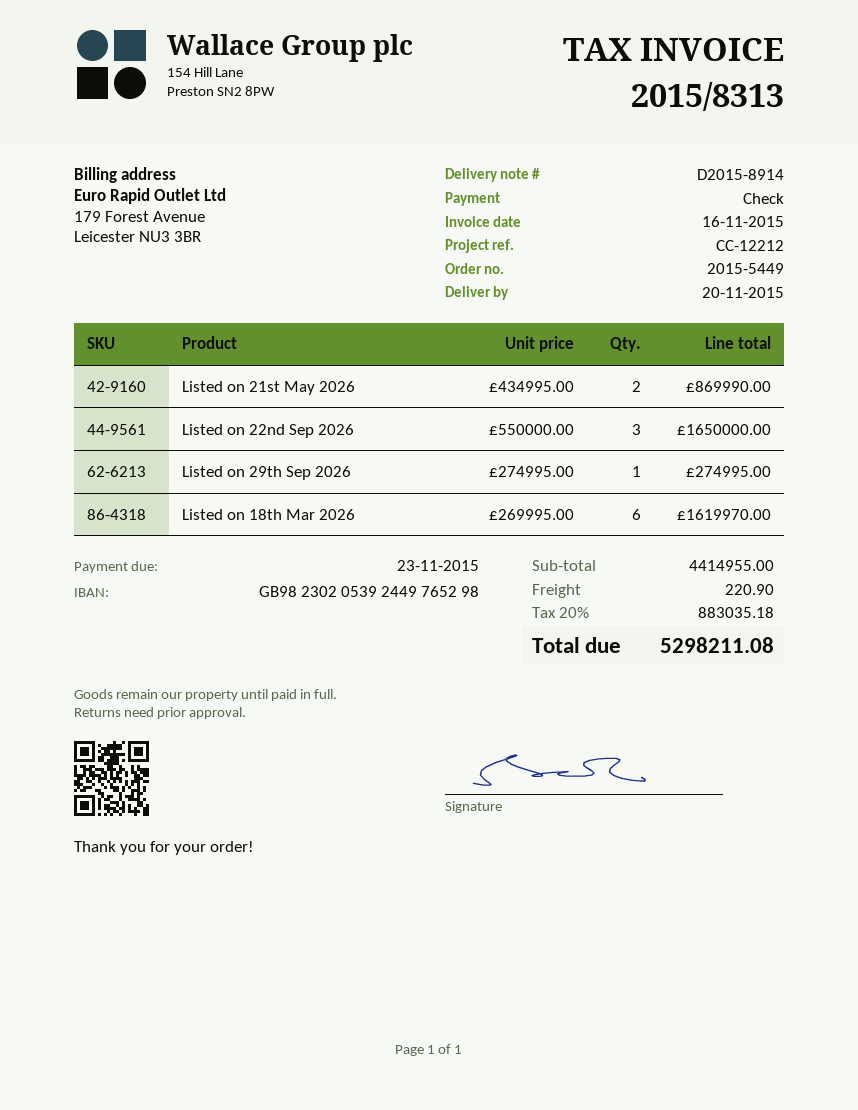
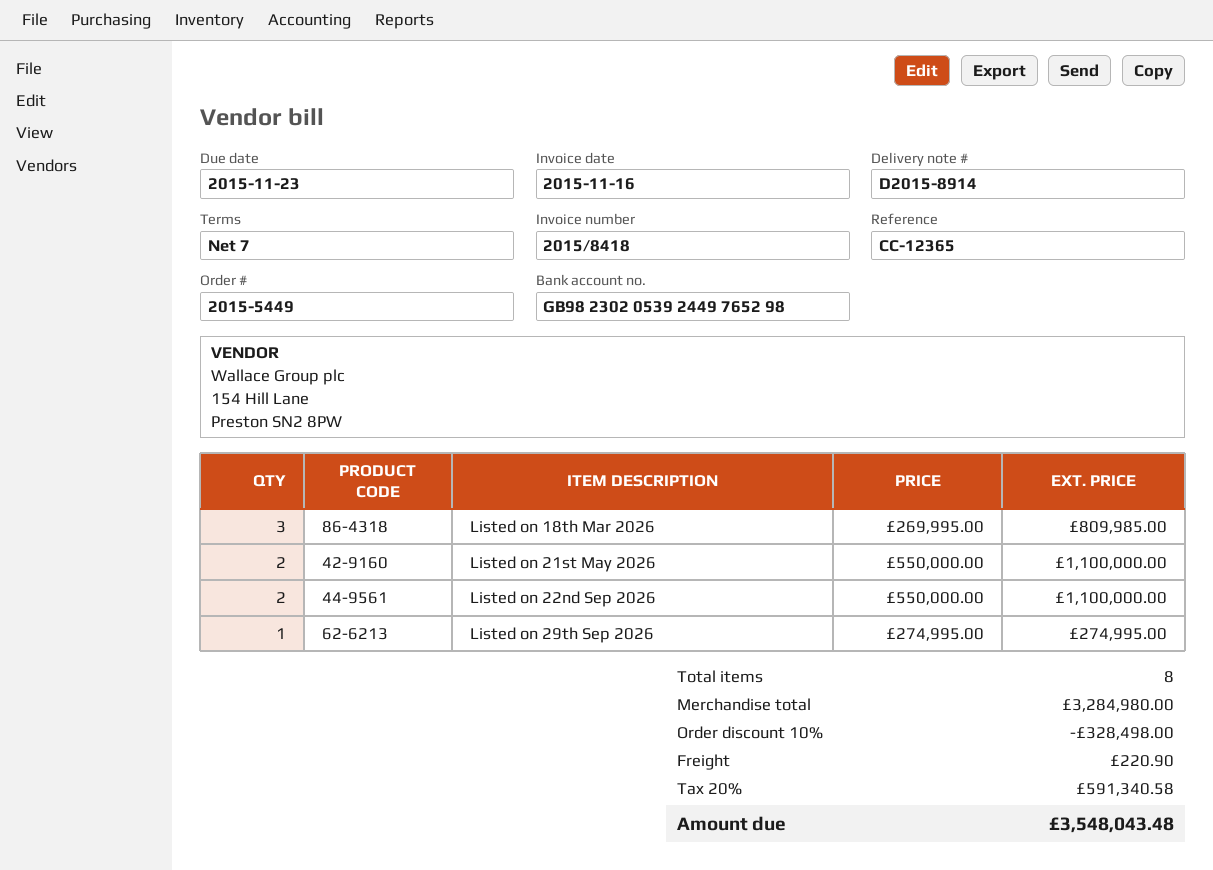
invoice number: 2015/8313 -> 2015/8418
reference: CC-12212 -> CC-12365
Listed on 21st May 2026: 2 x 434995.00 = 869990.00 -> 2 x 550000.00 = 1100000.00
Listed on 22nd Sep 2026: 3 x 550000.00 = 1650000.00 -> 2 x 550000.00 = 1100000.00
Listed on 18th Mar 2026: 6 x 269995.00 = 1619970.00 -> 3 x 269995.00 = 809985.00
subtotal: 4414955.00 -> 3284980.00
discount: none -> 10% = 328498.00
tax: 20% = 883035.18 -> 20% = 591340.58
total: 5298211.08 -> 3548043.48

